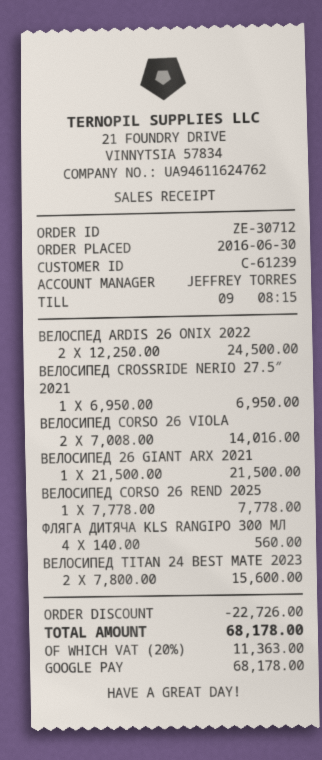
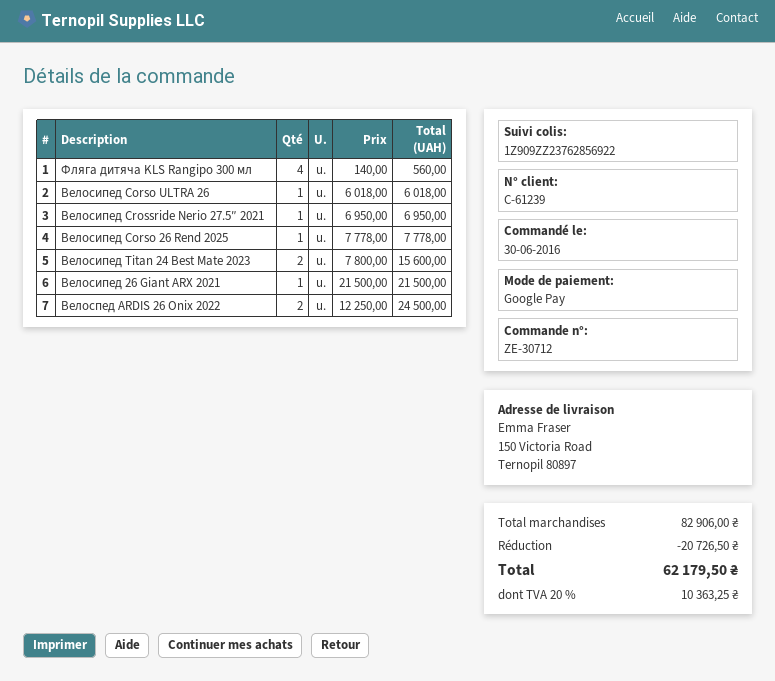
ВЕЛОCИПЕД CORSO 26 VIOLA: 2 x 7008.00 = 14016.00 -> none
Велосипед Corso ULTRA 26: none -> 1 x 6018.00 = 6018.00
discount: 22726.00 -> 20726.50
tax: 20% = 11363.00 -> 20% = 10363.25
total: 68178.00 -> 62179.50

